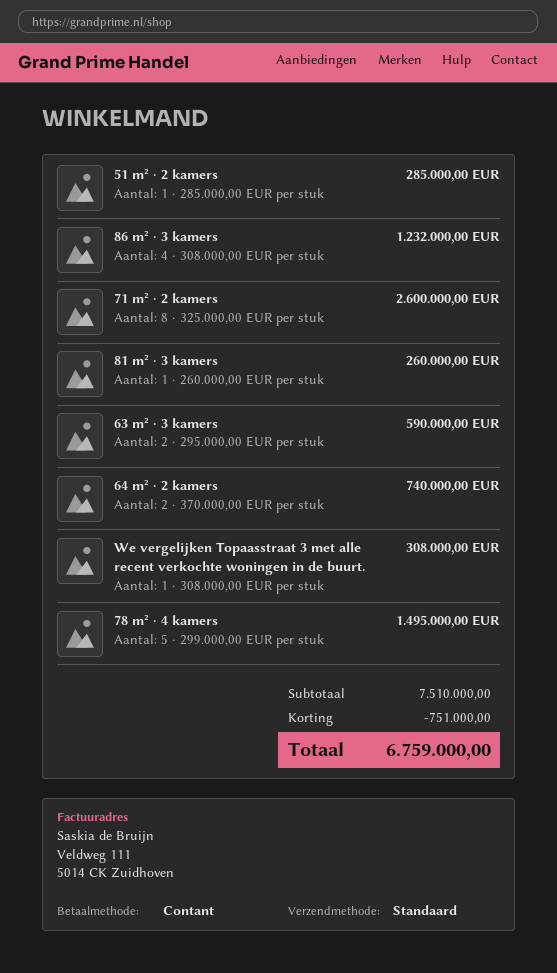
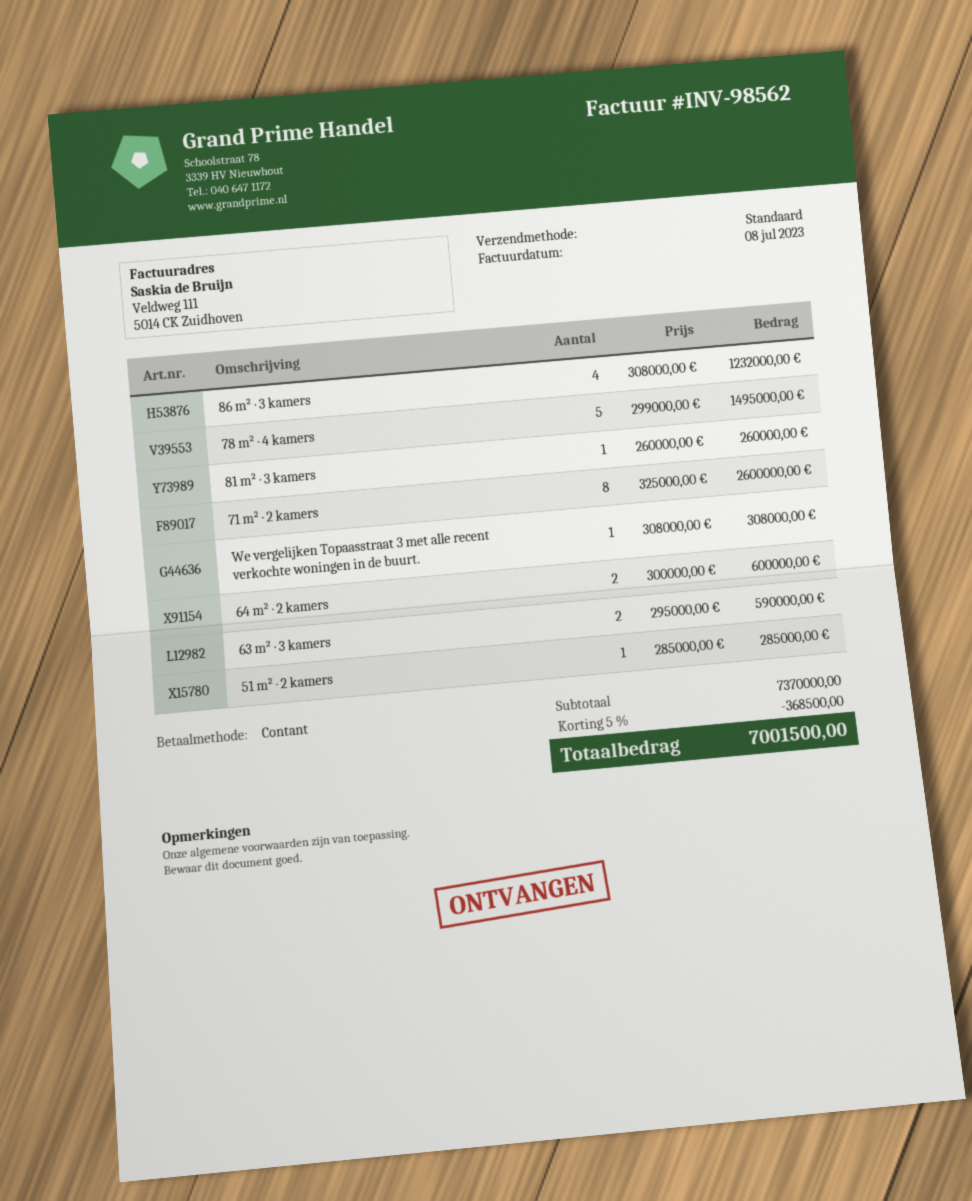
64 m² · 2 kamers: 2 x 370000.00 = 740000.00 -> 2 x 300000.00 = 600000.00
subtotal: 7510000.00 -> 7370000.00
discount: 751000.00 -> 368500.00
total: 6759000.00 -> 7001500.00

